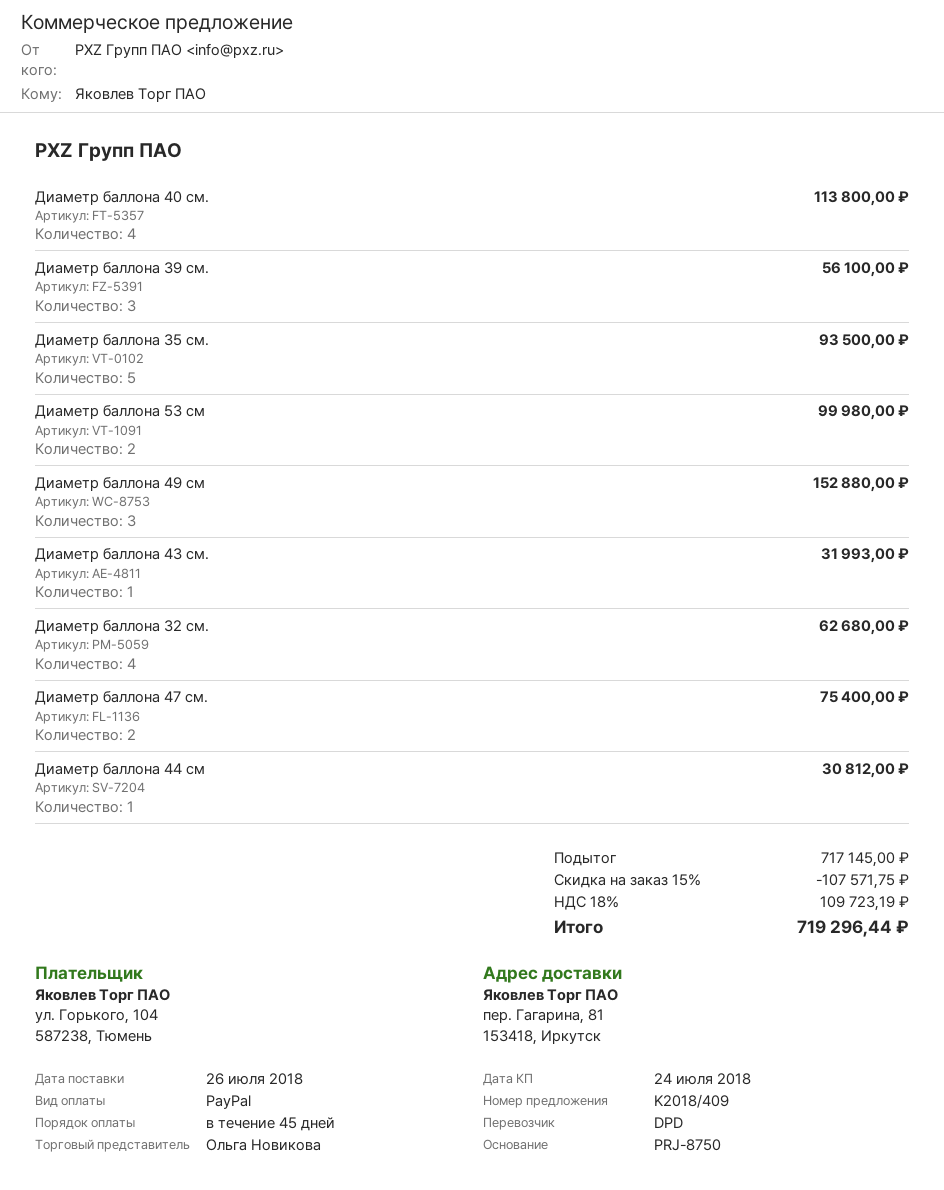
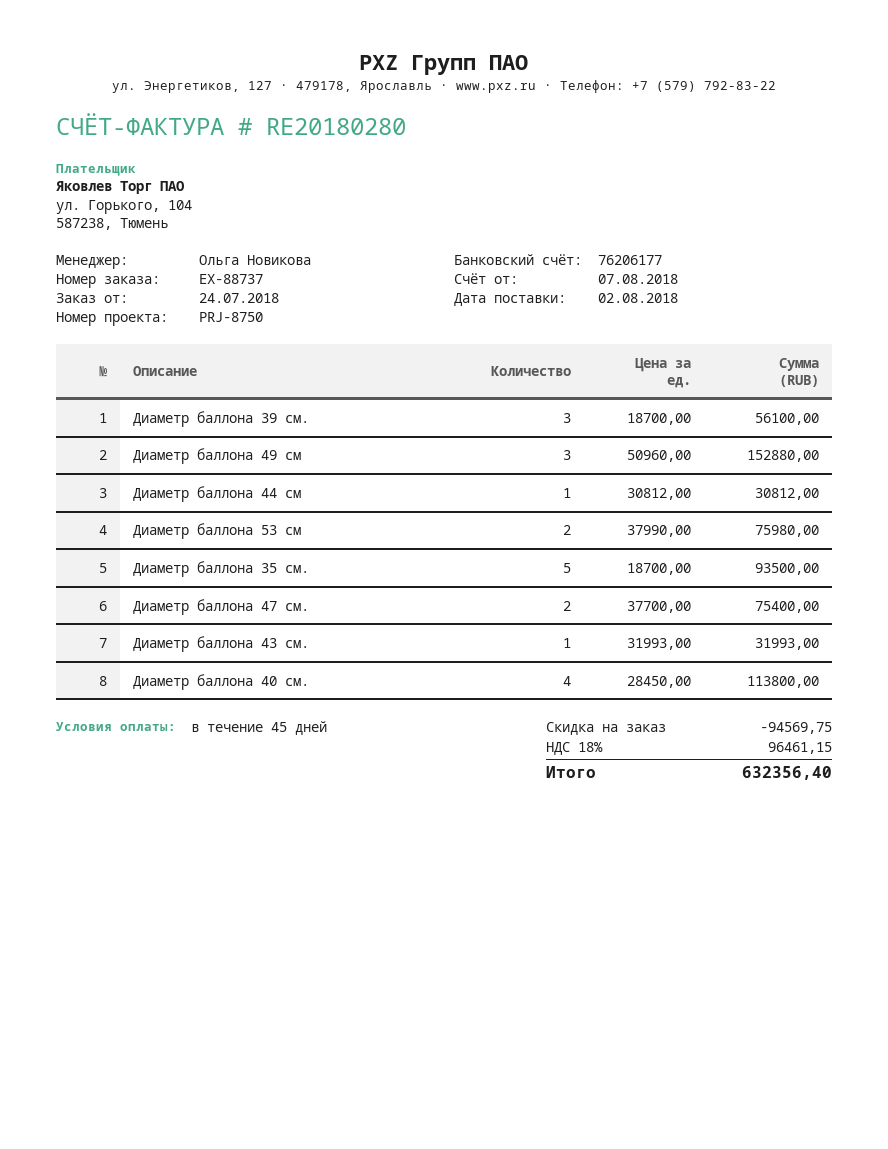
delivery date: 2018-07-26 -> 2018-08-02
Диаметр баллона 53 см: 2 for 99980.00 -> 2 for 75980.00
Диаметр баллона 32 см.: 4 for 62680.00 -> none
discount: 107571.75 -> 94569.75
tax: 18% = 109723.19 -> 18% = 96461.15
total: 719296.44 -> 632356.40

